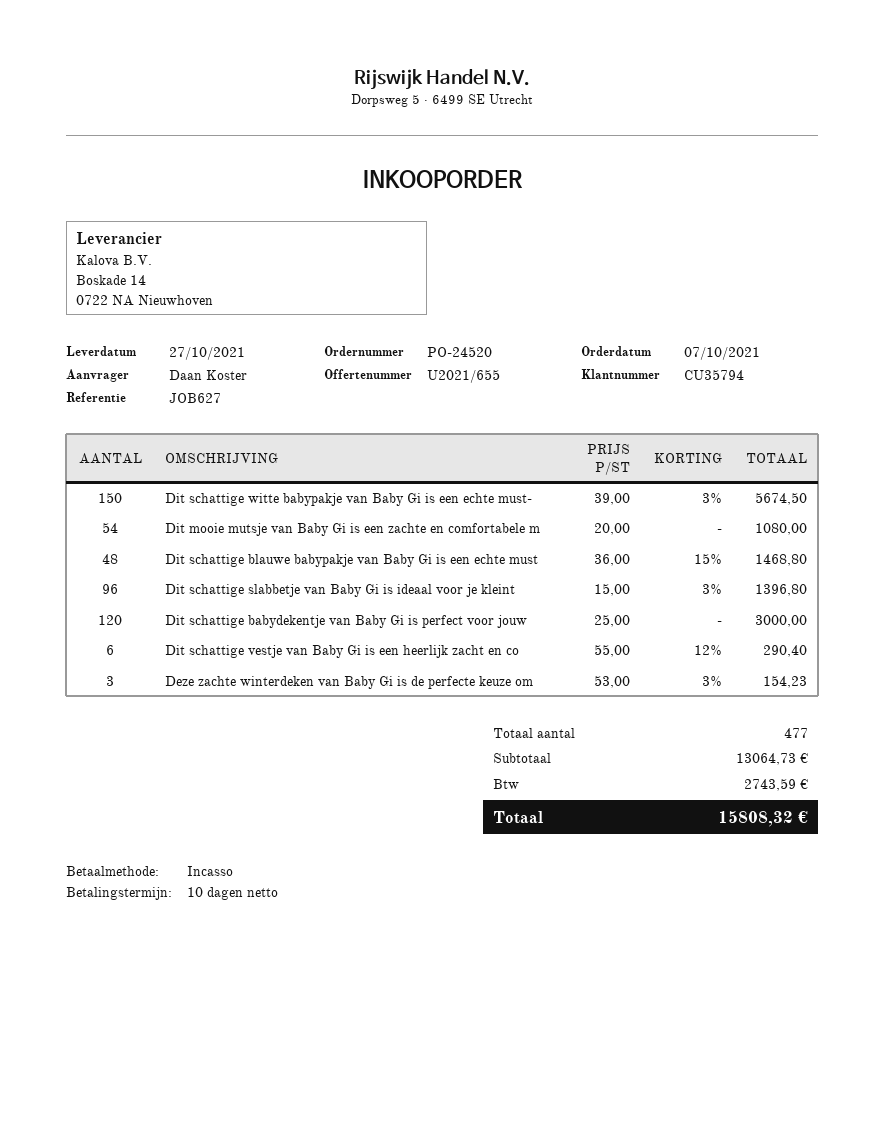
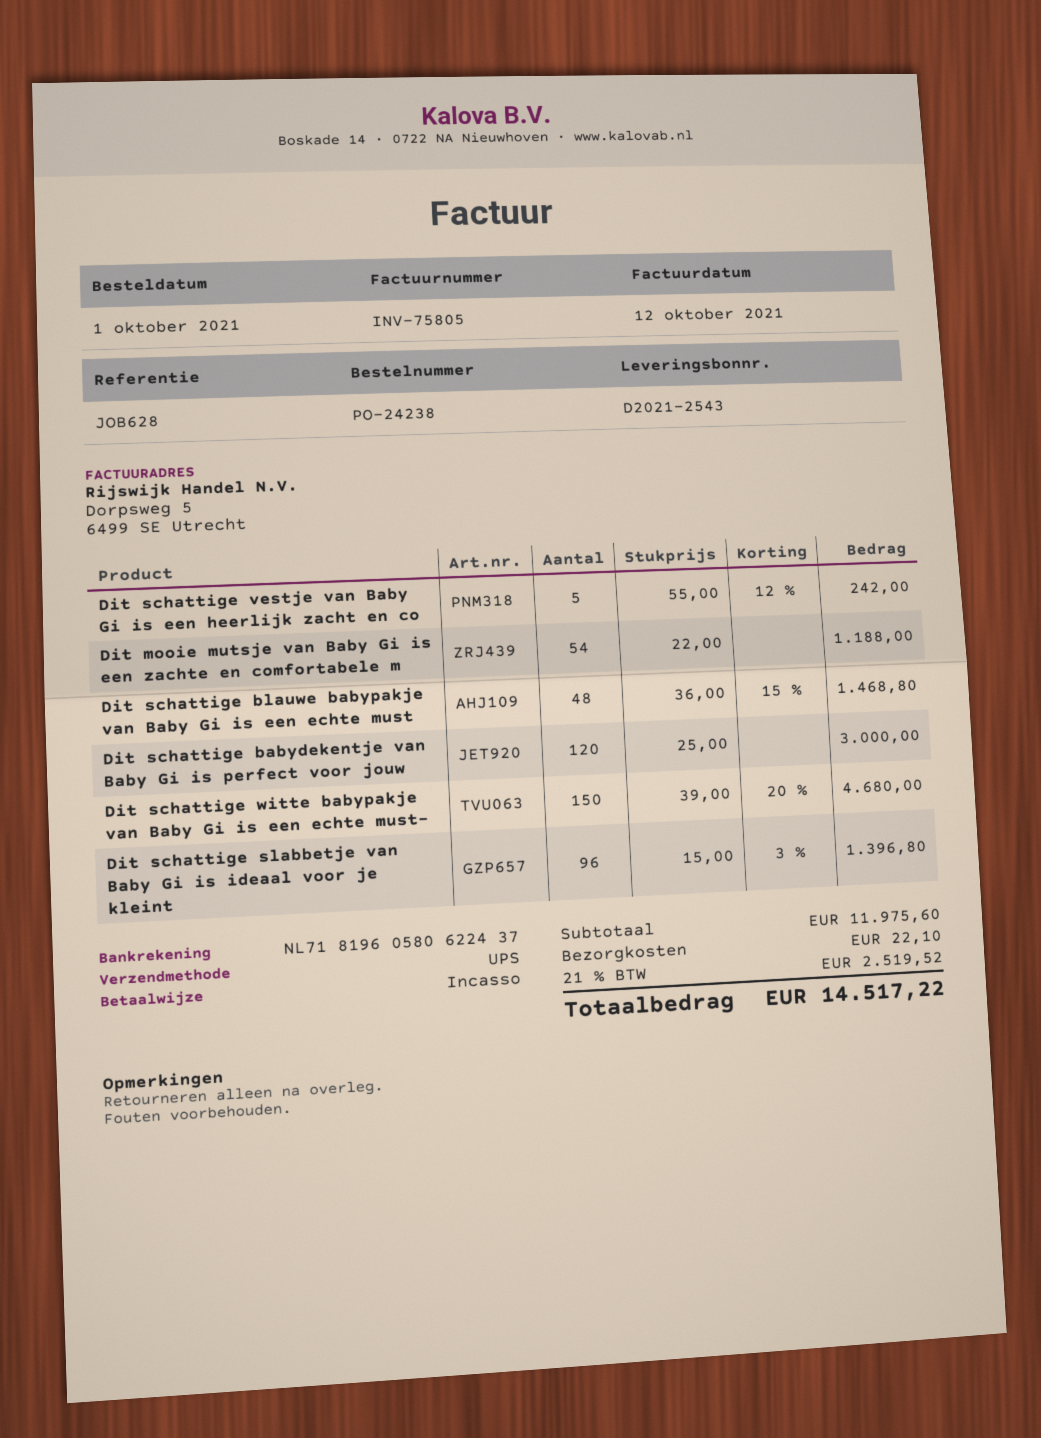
order number: PO-24520 -> PO-24238
order date: 2021-10-07 -> 2021-10-01
reference: JOB627 -> JOB628
Dit schattige witte babypakje van Baby Gi is een echte must-: 150 x 39.00 - 3% = 5674.50 -> 150 x 39.00 - 20% = 4680.00
Dit mooie mutsje van Baby Gi is een zachte en comfortabele m: 54 x 20.00 = 1080.00 -> 54 x 22.00 = 1188.00
Dit schattige vestje van Baby Gi is een heerlijk zacht en co: 6 x 55.00 - 12% = 290.40 -> 5 x 55.00 - 12% = 242.00
Deze zachte winterdeken van Baby Gi is de perfecte keuze om: 3 x 53.00 - 3% = 154.23 -> none
subtotal: 13064.73 -> 11975.60
shipping: none -> 22.10
tax: 2743.59 -> 2519.52
total: 15808.32 -> 14517.22

